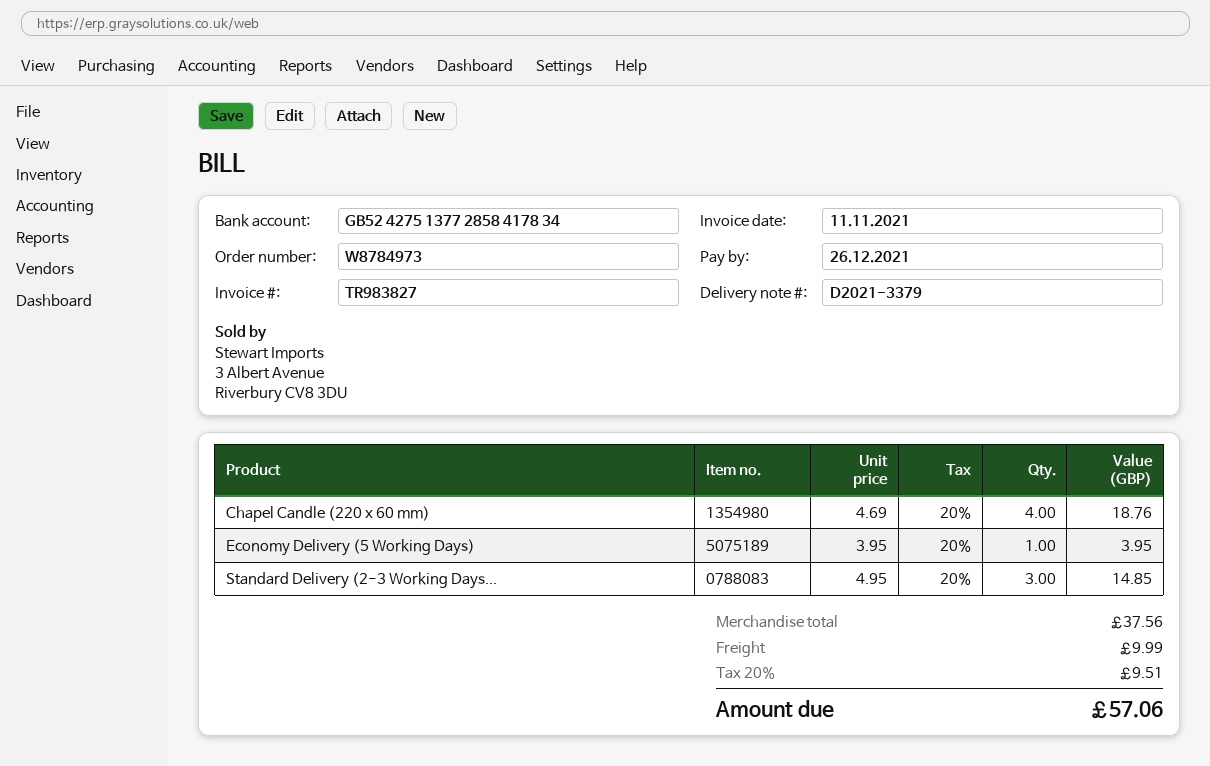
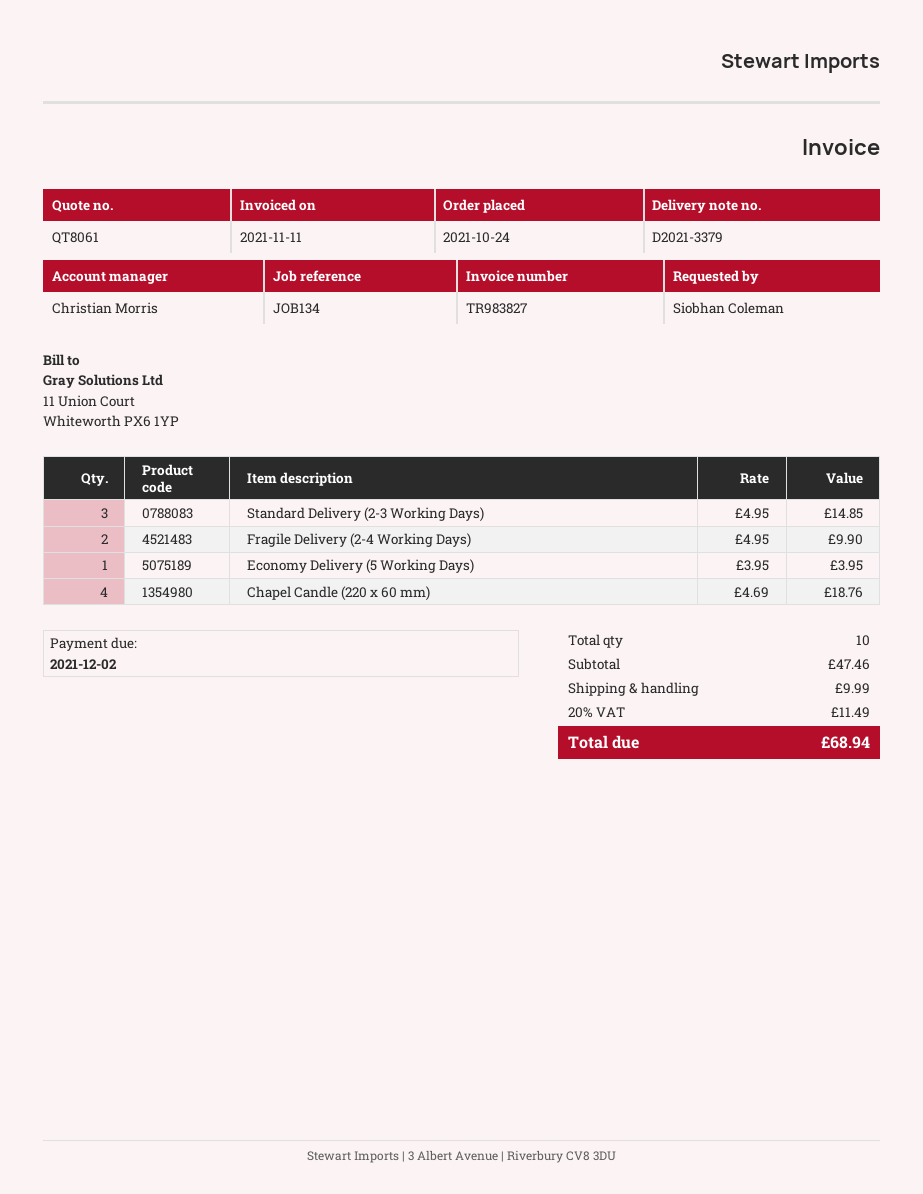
due date: 2021-12-26 -> 2021-12-02
Fragile Delivery (2-4 Working Days): none -> 2 x 4.95 = 9.90
subtotal: 37.56 -> 47.46
tax: 20% = 9.51 -> 20% = 11.49
total: 57.06 -> 68.94

